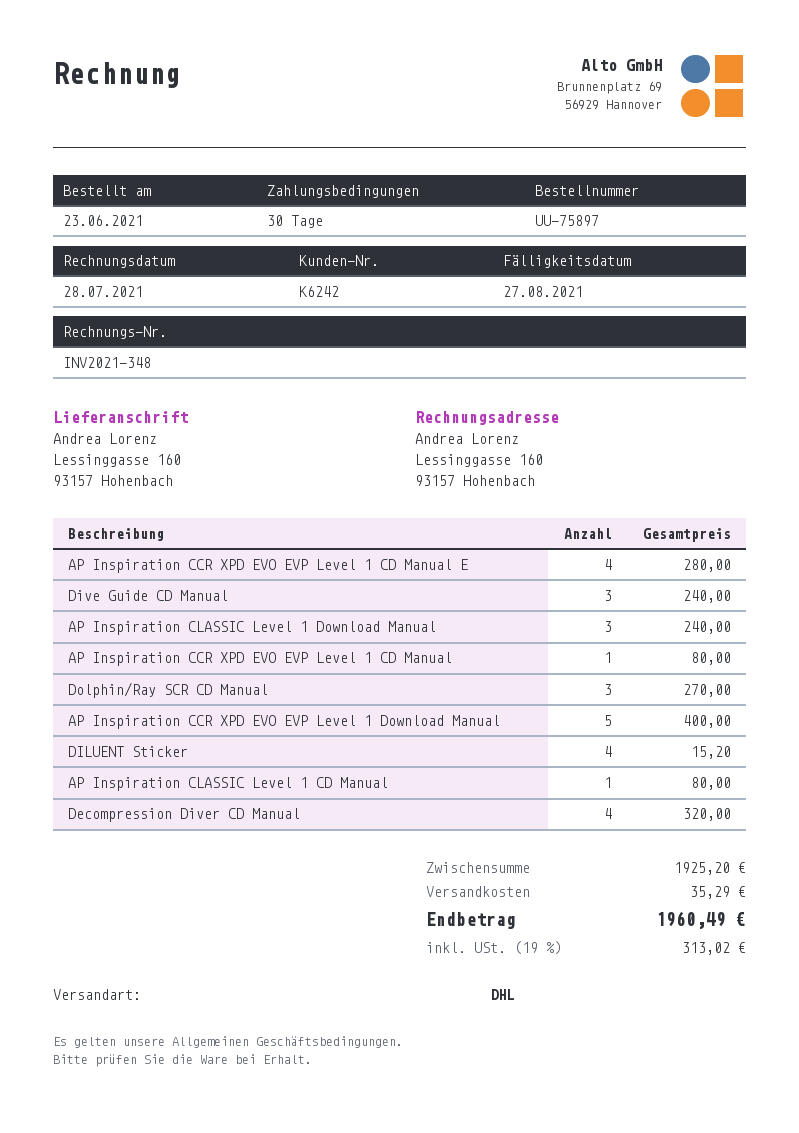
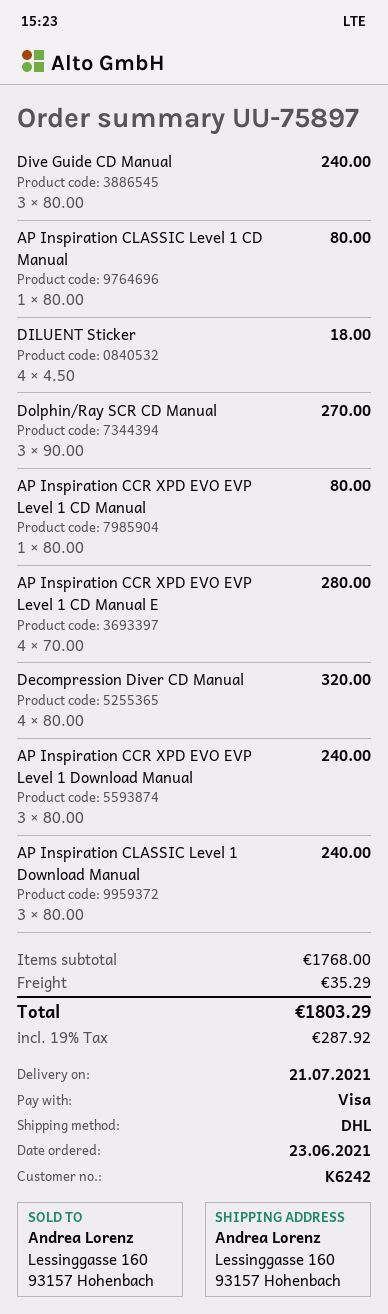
AP Inspiration CCR XPD EVO EVP Level 1 Download Manual: 5 for 400.00 -> 3 for 240.00
DILUENT Sticker: 4 for 15.20 -> 4 for 18.00
subtotal: 1925.20 -> 1768.00
tax: 19% = 313.02 -> 19% = 287.92
total: 1960.49 -> 1803.29

